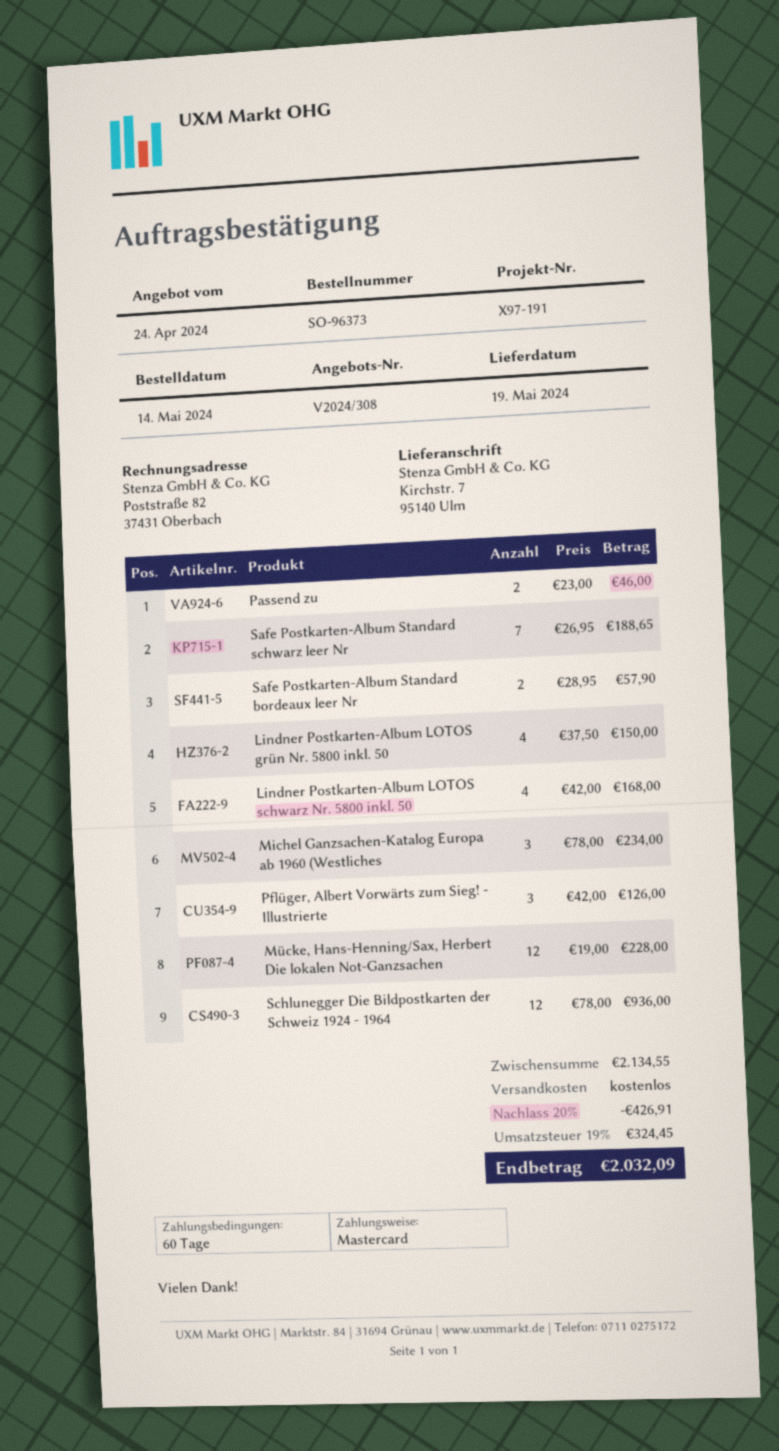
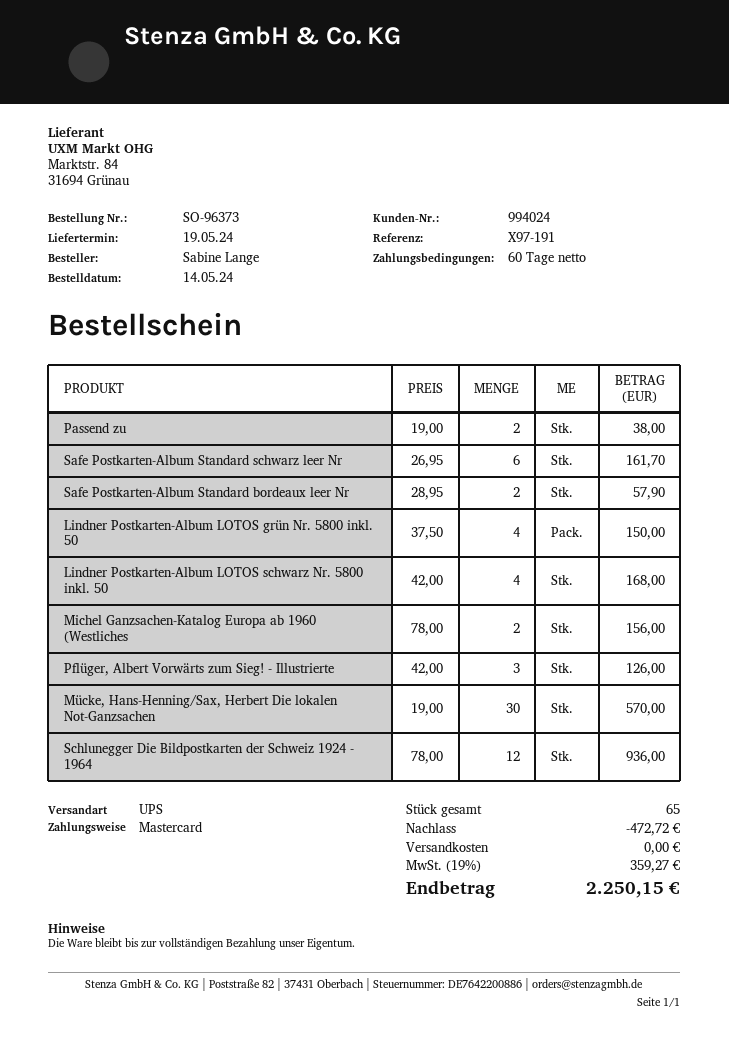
Passend zu: 2 x 23.00 = 46.00 -> 2 x 19.00 = 38.00
Safe Postkarten-Album Standard schwarz leer Nr: 7 x 26.95 = 188.65 -> 6 x 26.95 = 161.70
Michel Ganzsachen-Katalog Europa ab 1960 (Westliches: 3 x 78.00 = 234.00 -> 2 x 78.00 = 156.00
Mücke, Hans-Henning/Sax, Herbert Die lokalen Not-Ganzsachen: 12 x 19.00 = 228.00 -> 30 x 19.00 = 570.00
discount: 426.91 -> 472.72
tax: 19% = 324.45 -> 19% = 359.27
total: 2032.09 -> 2250.15

